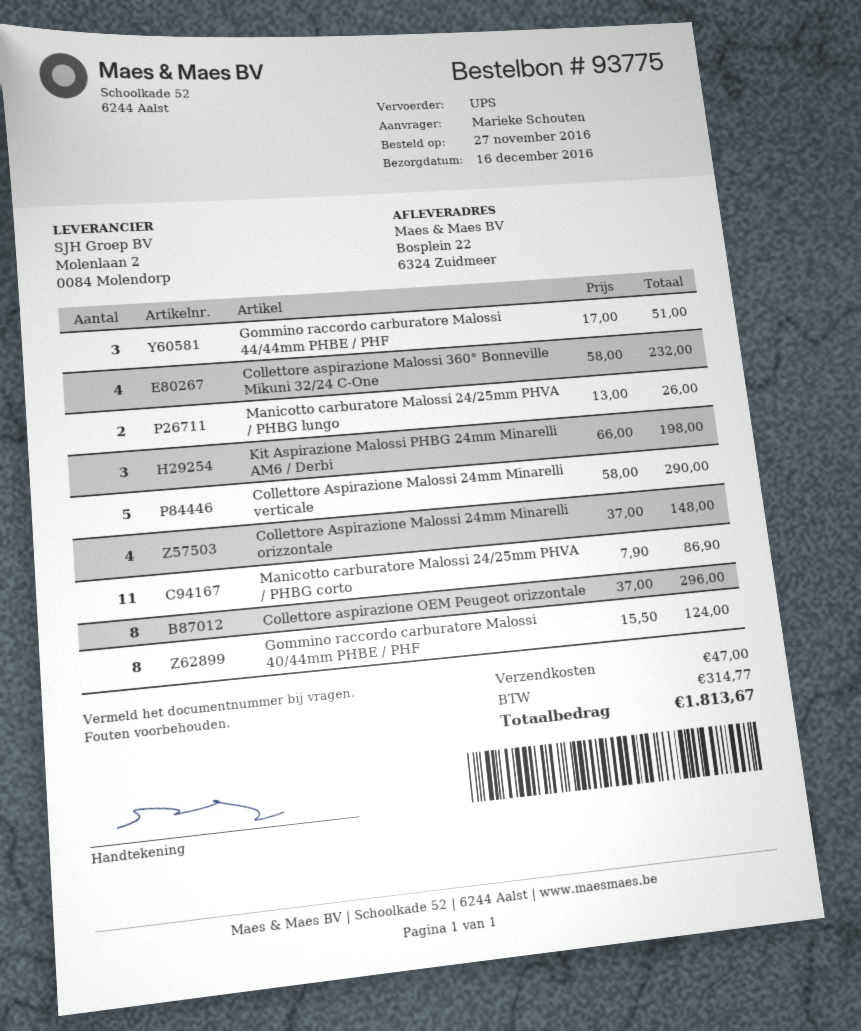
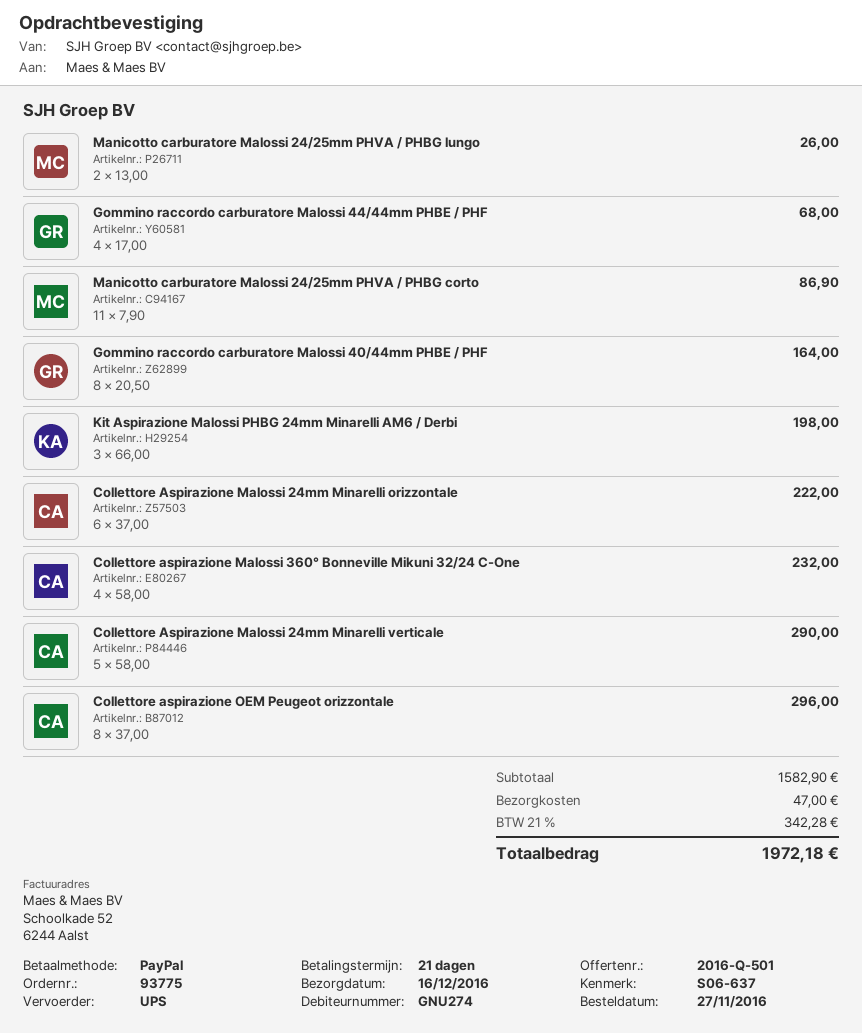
Gommino raccordo carburatore Malossi 44/44mm PHBE / PHF: 3 x 17.00 = 51.00 -> 4 x 17.00 = 68.00
Collettore Aspirazione Malossi 24mm Minarelli orizzontale: 4 x 37.00 = 148.00 -> 6 x 37.00 = 222.00
Gommino raccordo carburatore Malossi 40/44mm PHBE / PHF: 8 x 15.50 = 124.00 -> 8 x 20.50 = 164.00
tax: 314.77 -> 342.28
total: 1813.67 -> 1972.18

